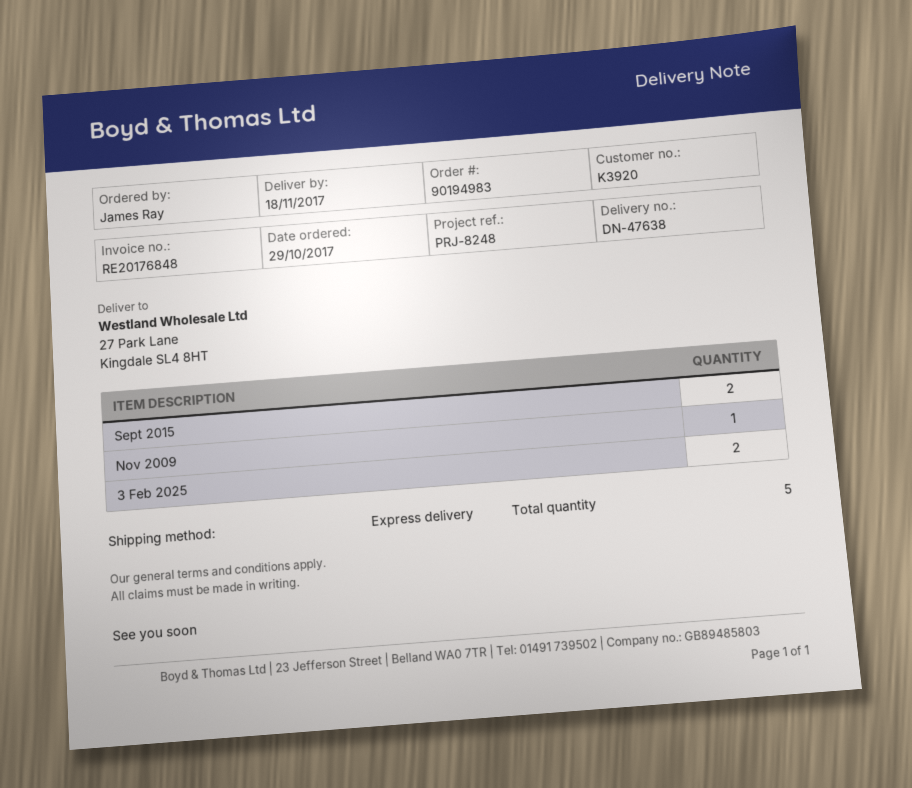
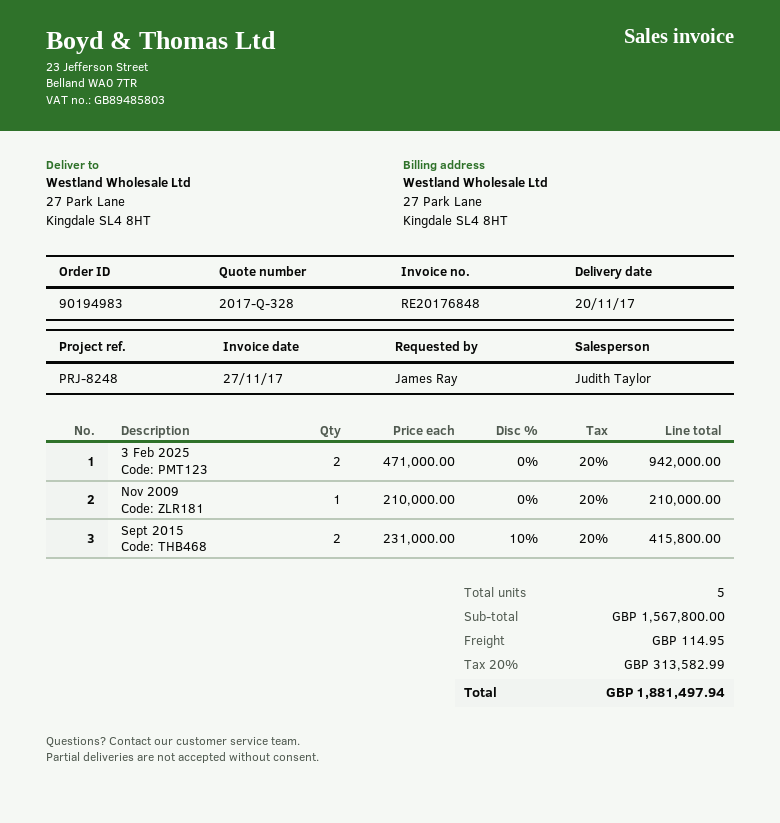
delivery date: 2017-11-18 -> 2017-11-20

